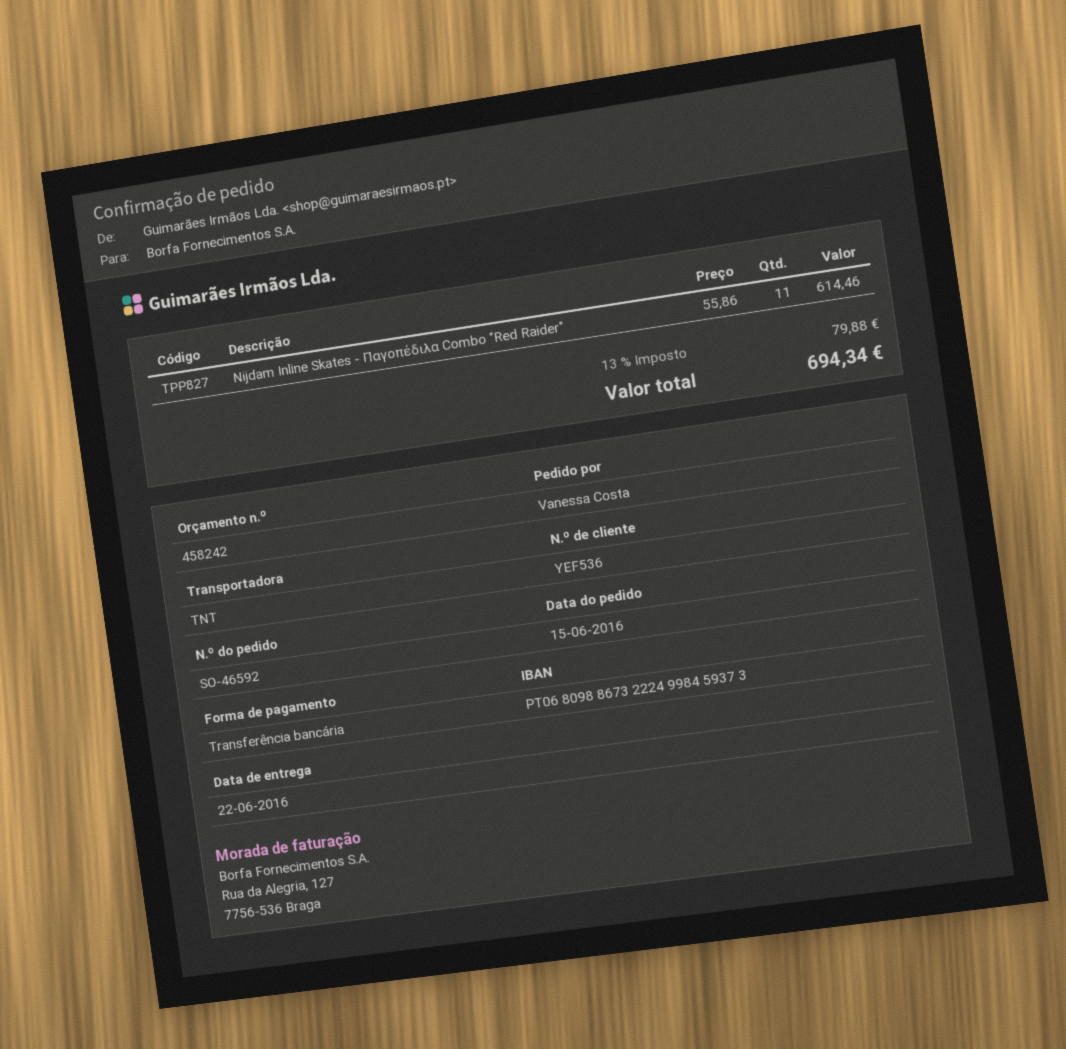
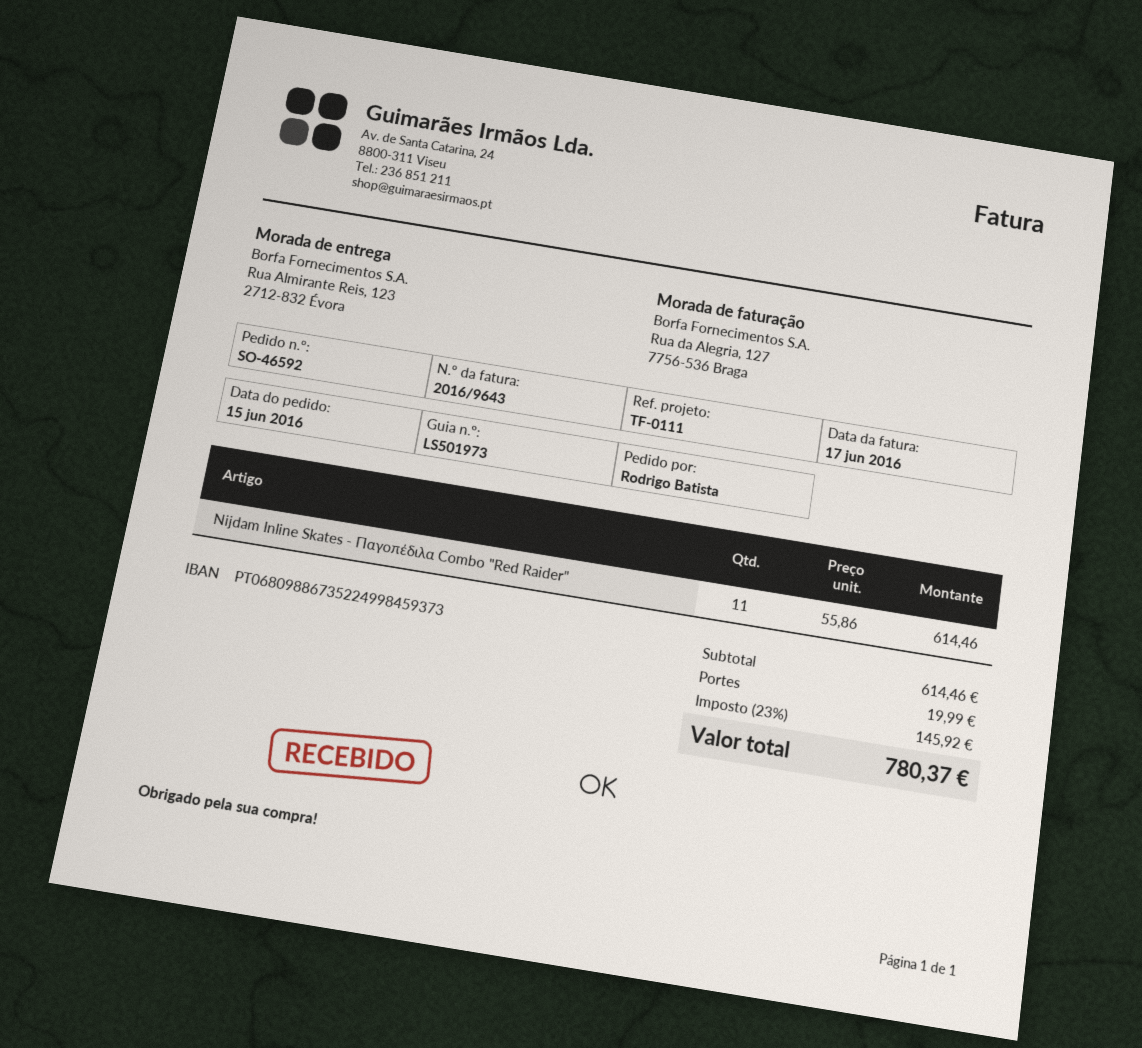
ordered by: Vanessa Costa -> Rodrigo Batista
bank account: PT06809886732224998459373 -> PT06809886735224998459373
shipping: none -> 19.99
tax: 13% = 79.88 -> 23% = 145.92
total: 694.34 -> 780.37

